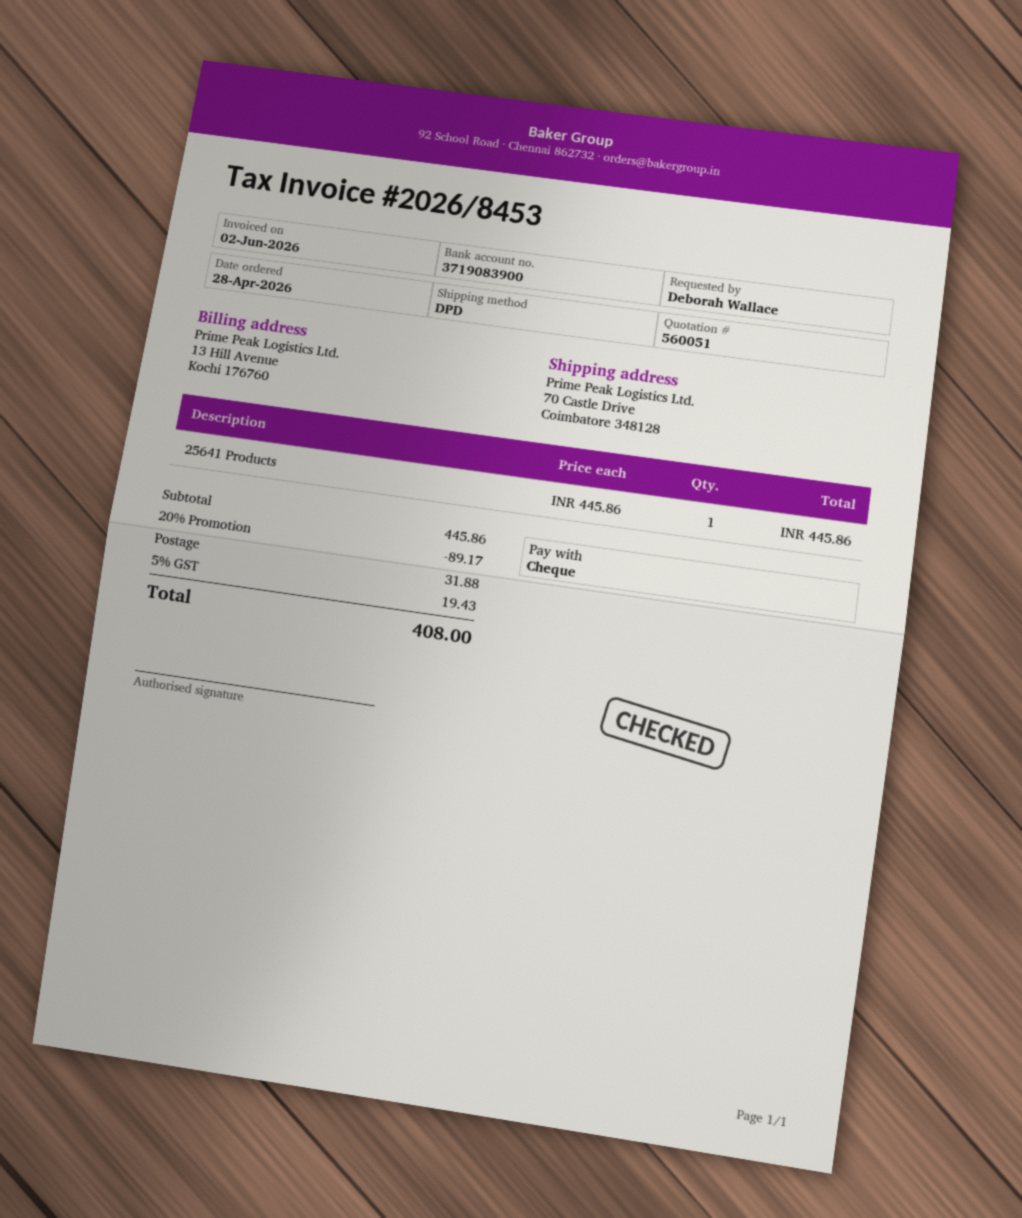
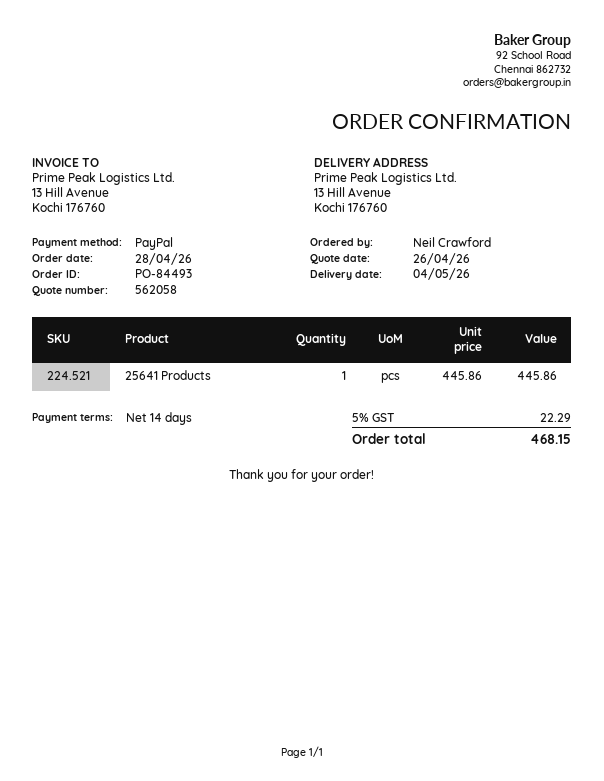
quote number: 560051 -> 562058
ordered by: Deborah Wallace -> Neil Crawford
payment method: cheque -> PayPal
ship to: 70 Castle Drive, Coimbatore 348128 -> 13 Hill Avenue, Kochi 176760
discount: 20% = 89.17 -> none
shipping: 31.88 -> none
tax: 5% = 19.43 -> 5% = 22.29
total: 408.00 -> 468.15

